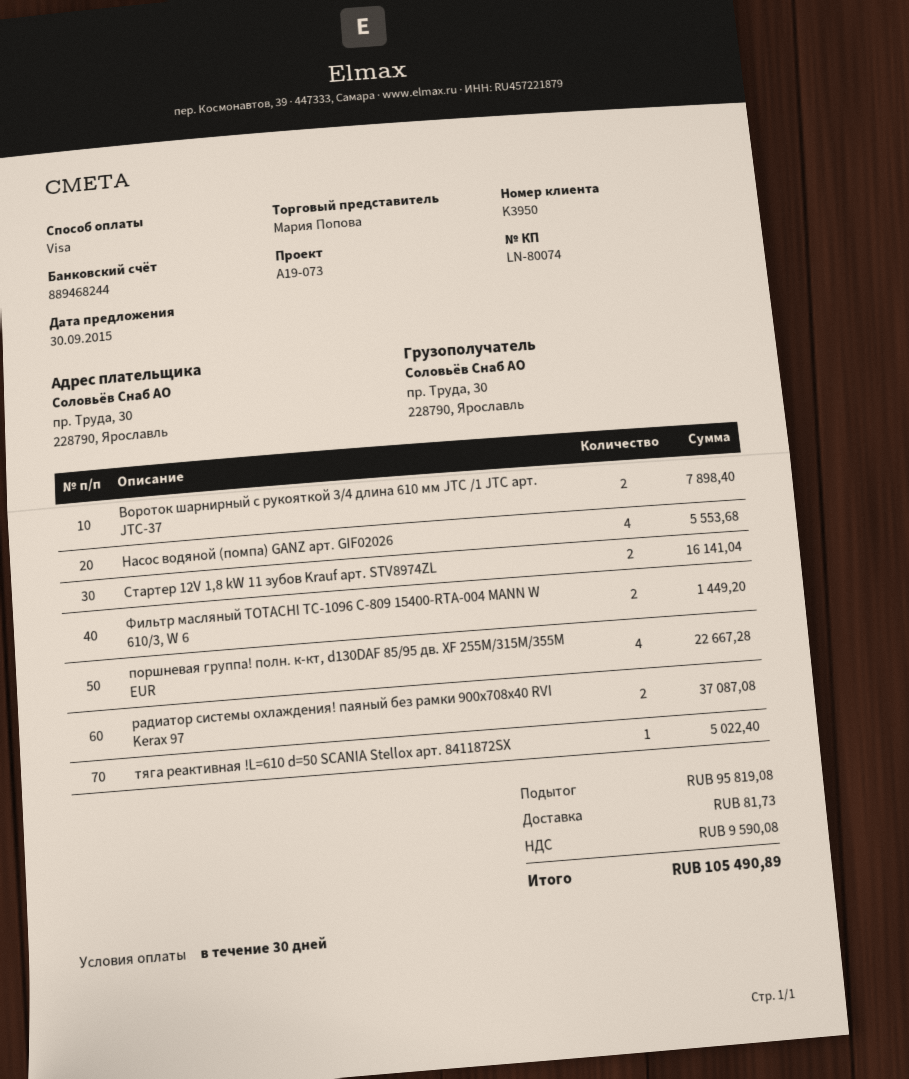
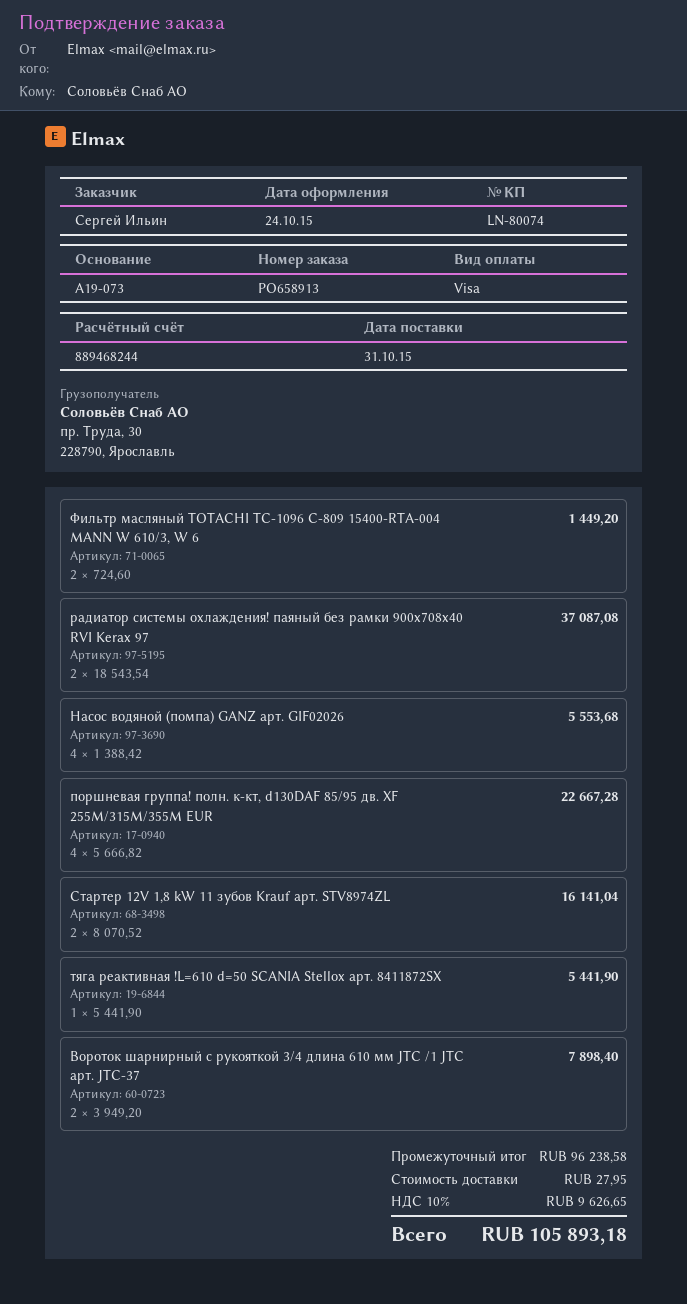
тяга реактивная !L=610 d=50 SCANIA Stellox арт. 8411872SX: 1 for 5022.40 -> 1 for 5441.90
subtotal: 95819.08 -> 96238.58
shipping: 81.73 -> 27.95
tax: 9590.08 -> 9626.65
total: 105490.89 -> 105893.18

